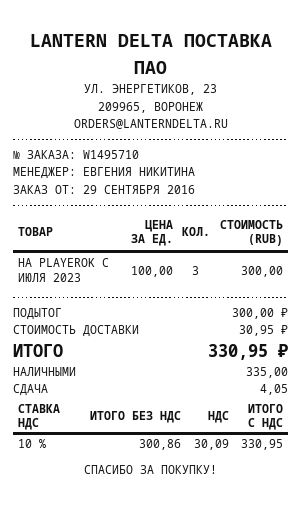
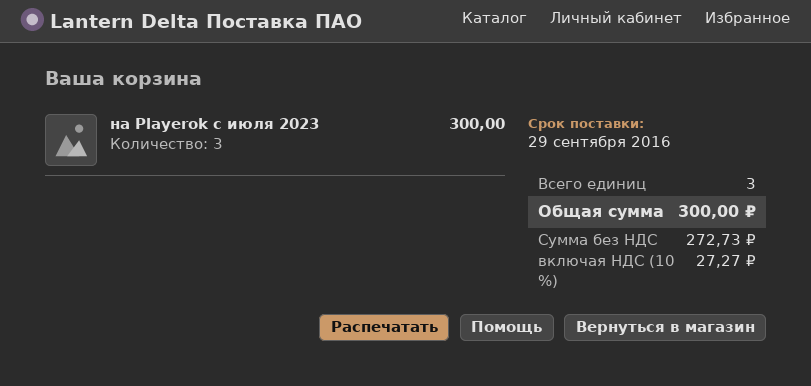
shipping: 30.95 -> none
net: 300.86 -> 272.73
tax: 10% = 30.09 -> 10% = 27.27
total: 330.95 -> 300.00

